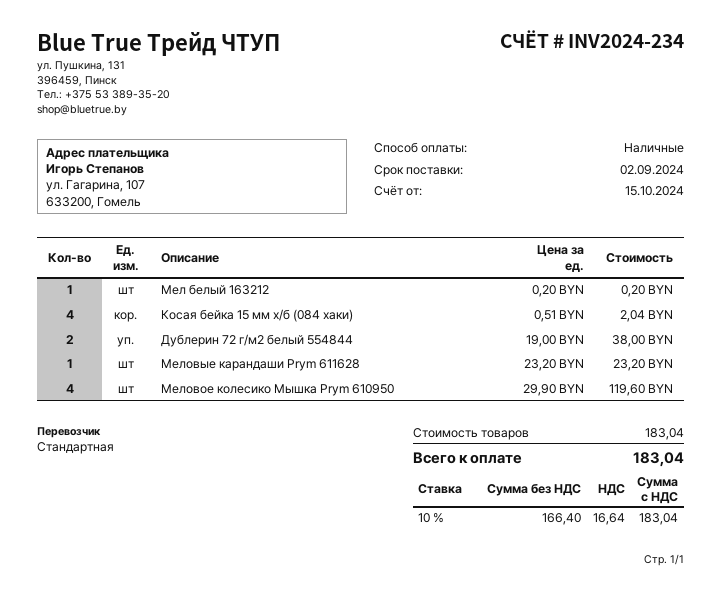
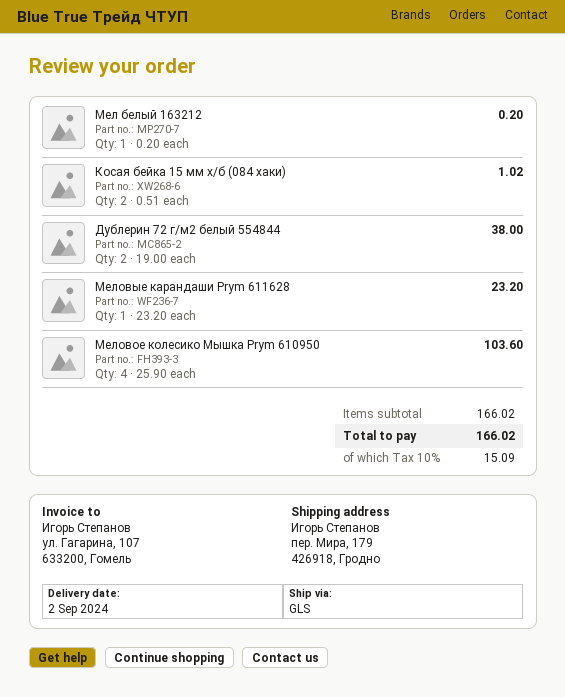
shipping method: standard -> GLS
Косая бейка 15 мм х/б (084 хаки): 4 x 0.51 = 2.04 -> 2 x 0.51 = 1.02
Меловое колесико Мышка Prym 610950: 4 x 29.90 = 119.60 -> 4 x 25.90 = 103.60
subtotal: 183.04 -> 166.02
tax: 10% = 16.64 -> 10% = 15.09
total: 183.04 -> 166.02

